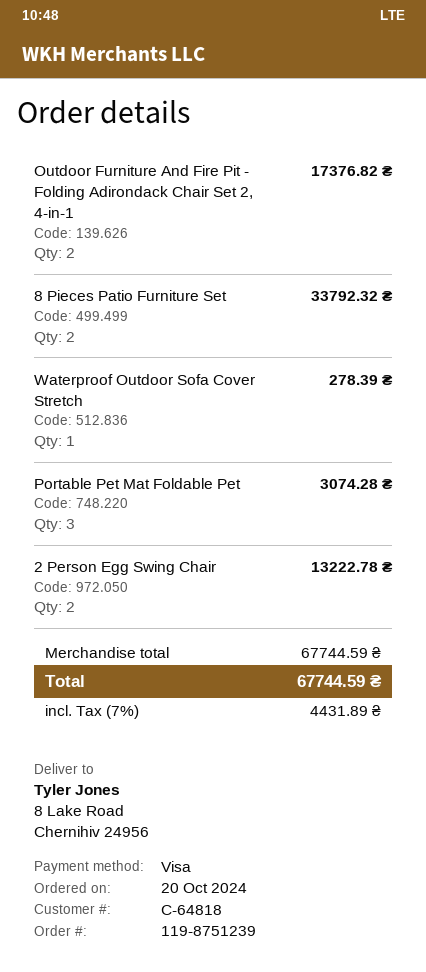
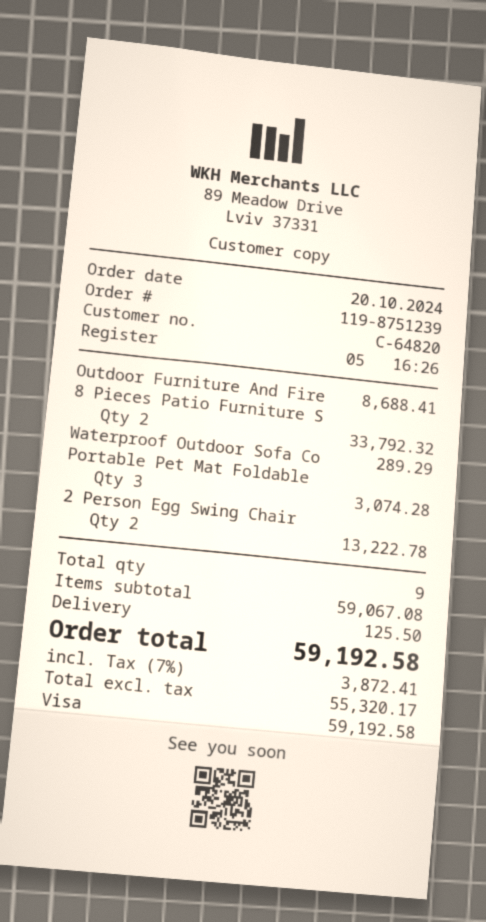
customer number: C-64818 -> C-64820
Outdoor Furniture And Fire Pit - Folding Adirondack Chair Set 2, 4-in-1: 2 for 17376.82 -> 1 for 8688.41
Waterproof Outdoor Sofa Cover Stretch: 1 for 278.39 -> 1 for 289.29
subtotal: 67744.59 -> 59067.08
shipping: none -> 125.50
tax: 7% = 4431.89 -> 7% = 3872.41
total: 67744.59 -> 59192.58

